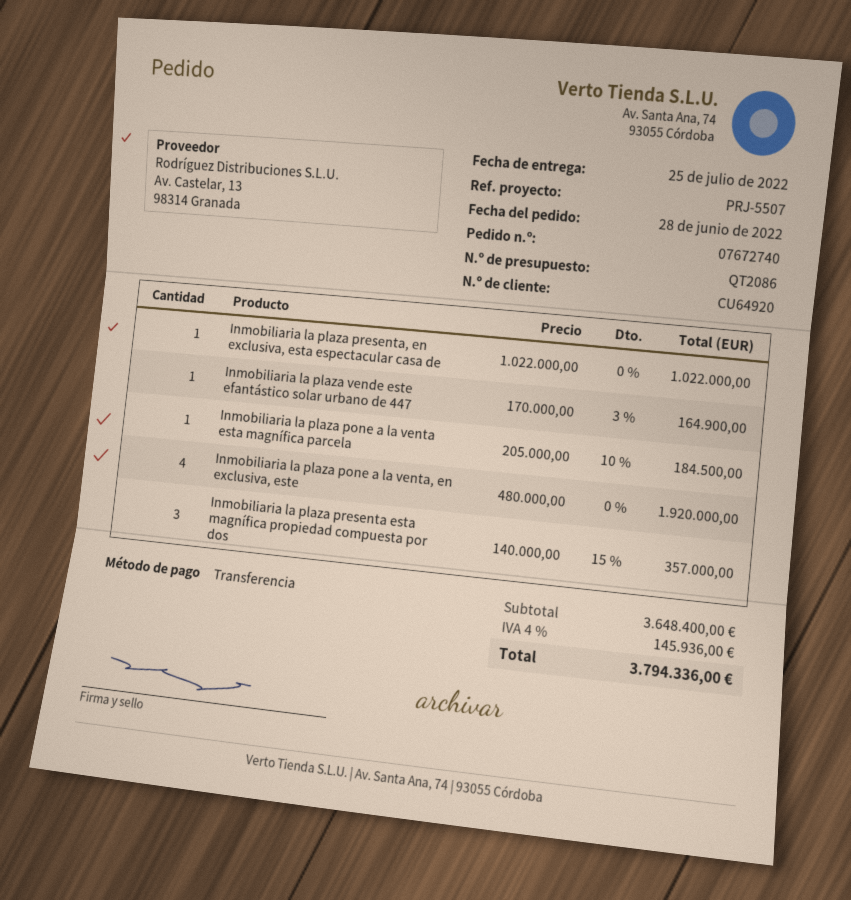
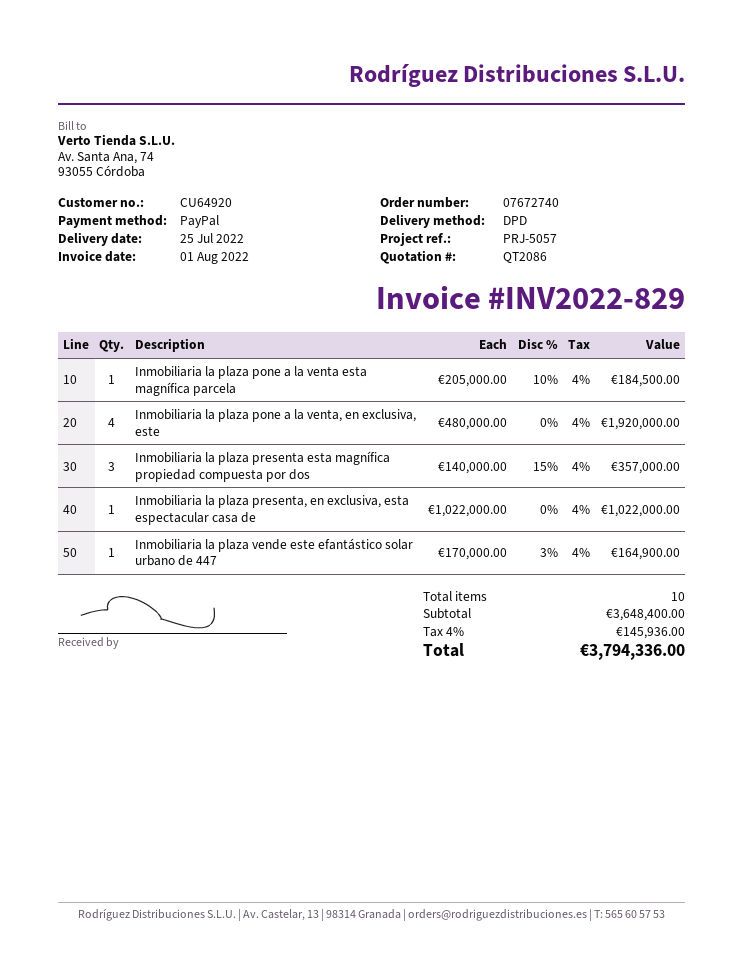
reference: PRJ-5507 -> PRJ-5057
payment method: bank transfer -> PayPal

